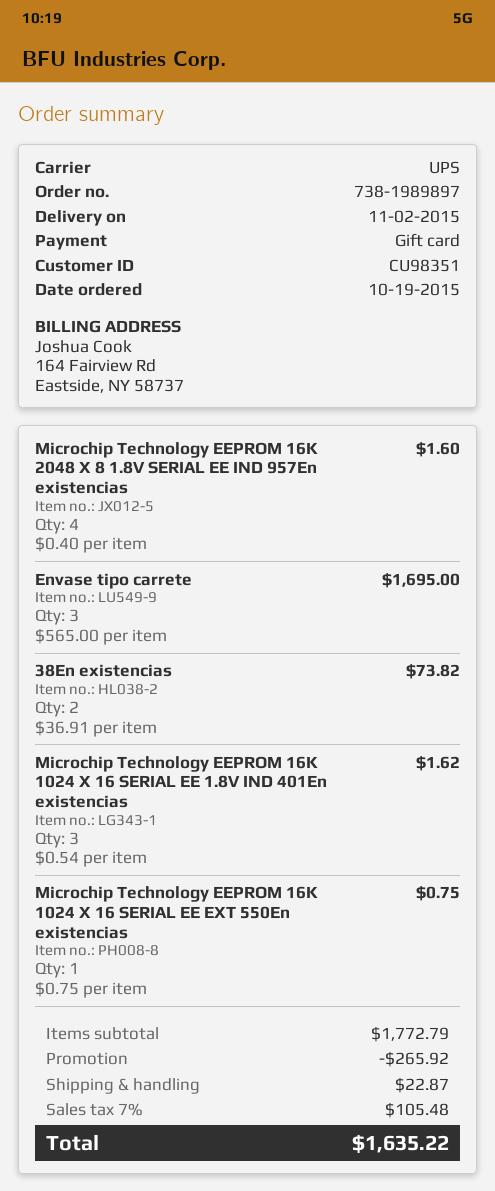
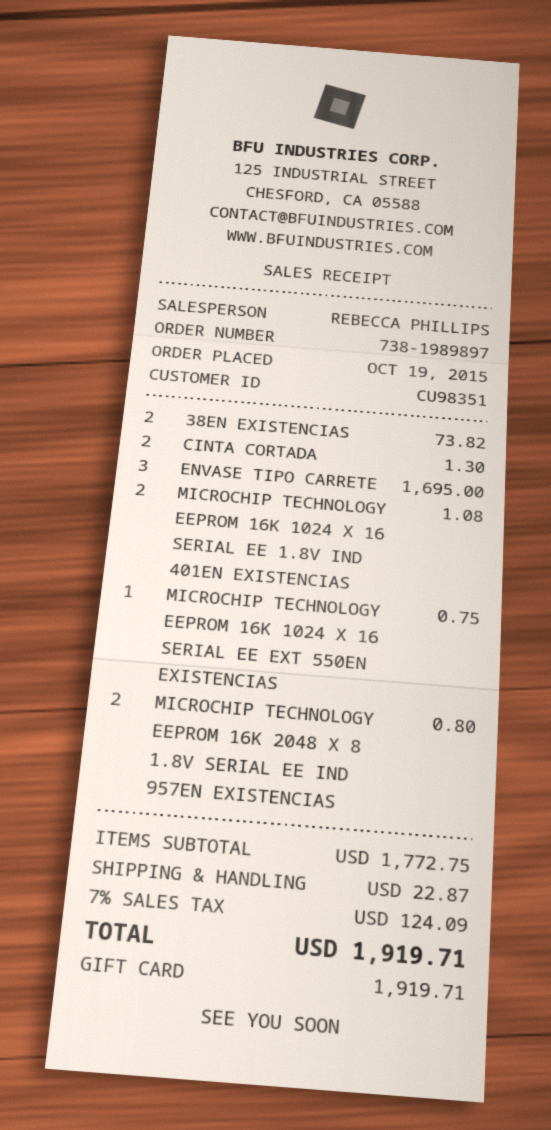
Microchip Technology EEPROM 16K 2048 X 8 1.8V SERIAL EE IND 957En existencias: 4 for 1.60 -> 2 for 0.80
Microchip Technology EEPROM 16K 1024 X 16 SERIAL EE 1.8V IND 401En existencias: 3 for 1.62 -> 2 for 1.08
CINTA CORTADA: none -> 2 for 1.30
subtotal: 1772.79 -> 1772.75
discount: 265.92 -> none
tax: 7% = 105.48 -> 7% = 124.09
total: 1635.22 -> 1919.71

